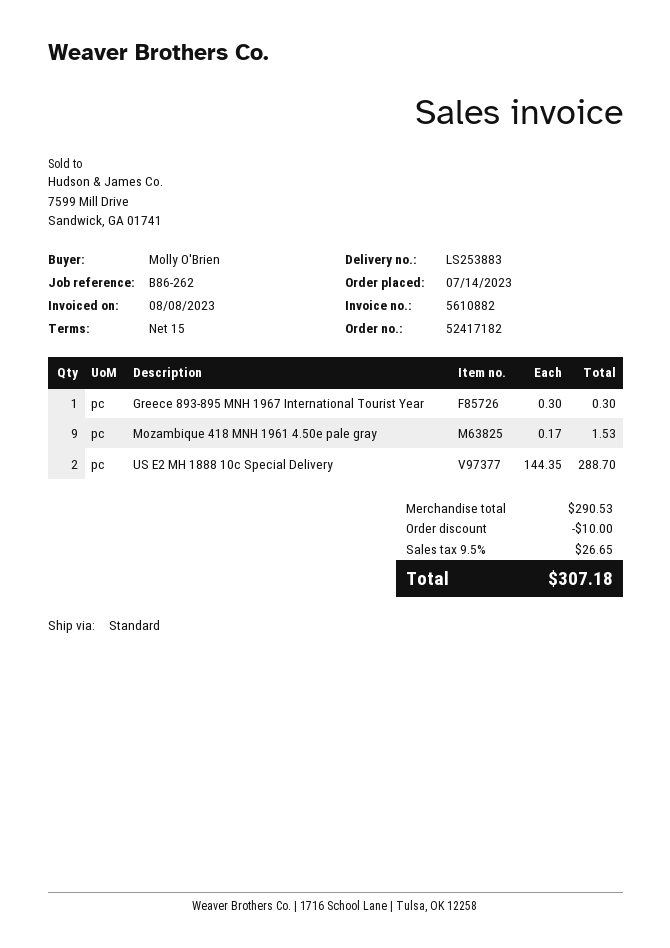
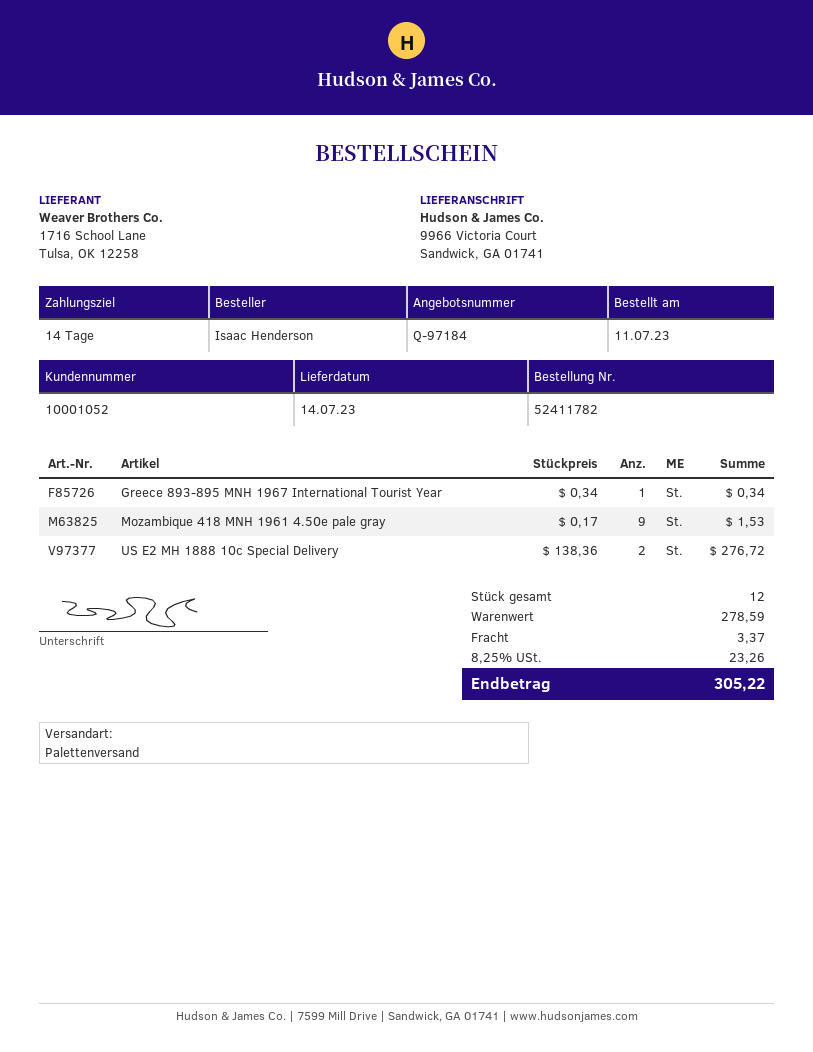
order number: 52417182 -> 52411782
order date: 2023-07-14 -> 2023-07-11
payment terms: 15 days -> 14 days
ordered by: Molly O'Brien -> Isaac Henderson
shipping method: standard -> pallet freight
Greece 893-895 MNH 1967 International Tourist Year: 1 x 0.30 = 0.30 -> 1 x 0.34 = 0.34
US E2 MH 1888 10c Special Delivery: 2 x 144.35 = 288.70 -> 2 x 138.36 = 276.72
subtotal: 290.53 -> 278.59
discount: 10.00 -> none
shipping: none -> 3.37
tax: 9.5% = 26.65 -> 8.25% = 23.26
total: 307.18 -> 305.22

